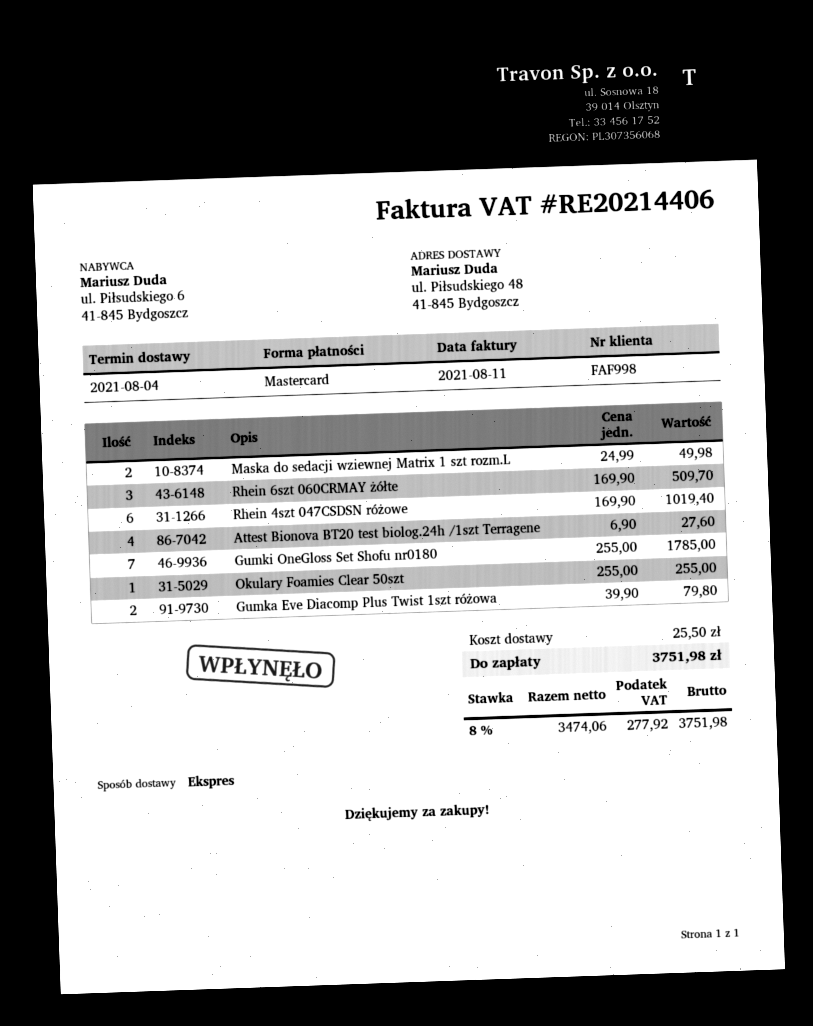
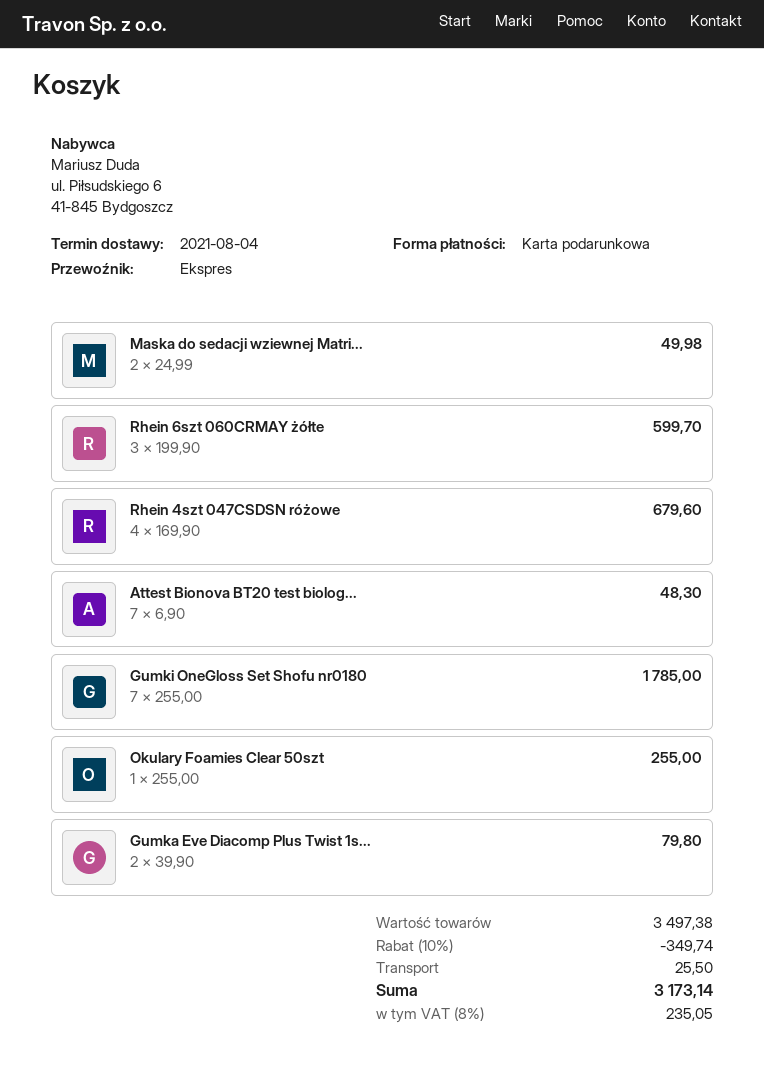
payment method: Mastercard -> gift card
Rhein 6szt 060CRMAY żółte: 3 x 169.90 = 509.70 -> 3 x 199.90 = 599.70
Rhein 4szt 047CSDSN różowe: 6 x 169.90 = 1019.40 -> 4 x 169.90 = 679.60
Attest Bionova BT20 test biolog.24h /1szt Terragene: 4 x 6.90 = 27.60 -> 7 x 6.90 = 48.30
discount: none -> 10% = 349.74
tax: 8% = 277.92 -> 8% = 235.05
total: 3751.98 -> 3173.14

